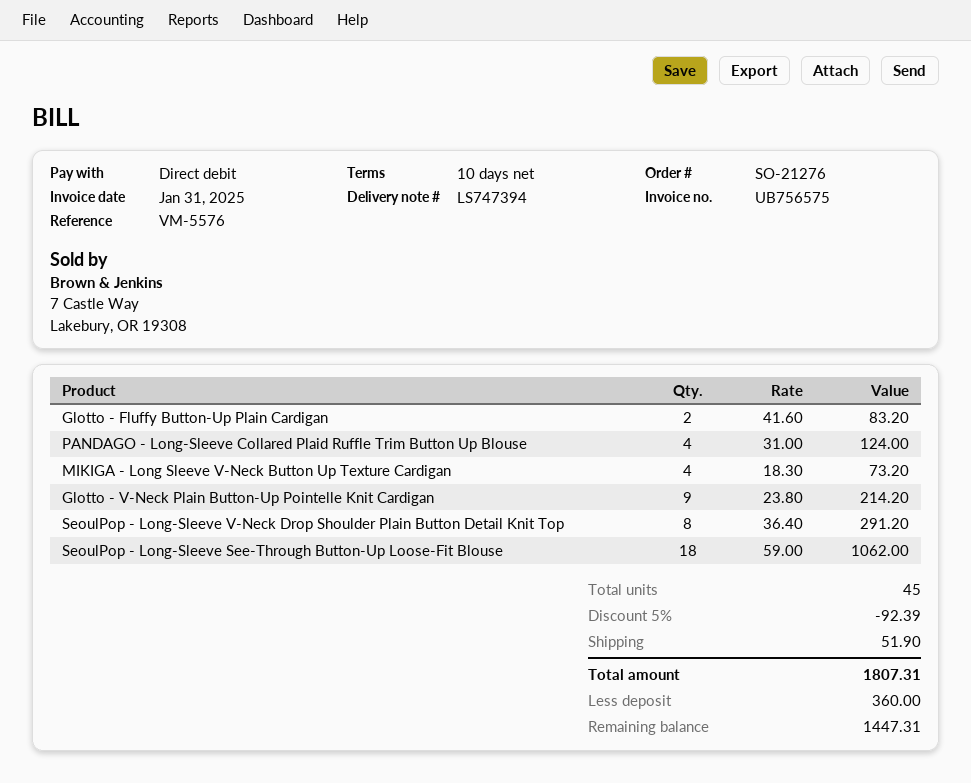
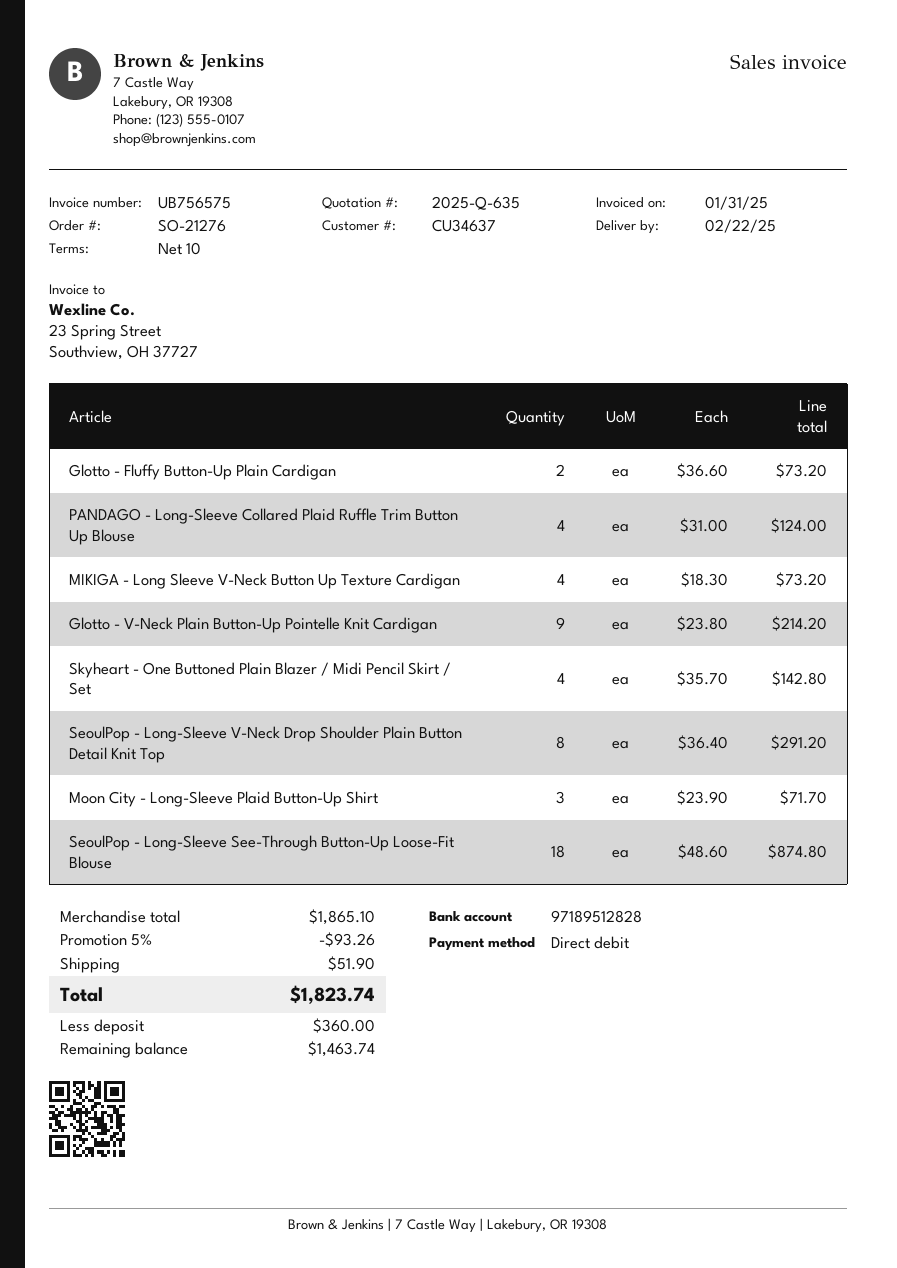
Glotto - Fluffy Button-Up Plain Cardigan: 2 x 41.60 = 83.20 -> 2 x 36.60 = 73.20
SeoulPop - Long-Sleeve See-Through Button-Up Loose-Fit Blouse: 18 x 59.00 = 1062.00 -> 18 x 48.60 = 874.80
Skyheart - One Buttoned Plain Blazer / Midi Pencil Skirt / Set: none -> 4 x 35.70 = 142.80
Moon City - Long-Sleeve Plaid Button-Up Shirt: none -> 3 x 23.90 = 71.70
discount: 5% = 92.39 -> 5% = 93.26
total: 1807.31 -> 1823.74
balance: 1447.31 -> 1463.74

